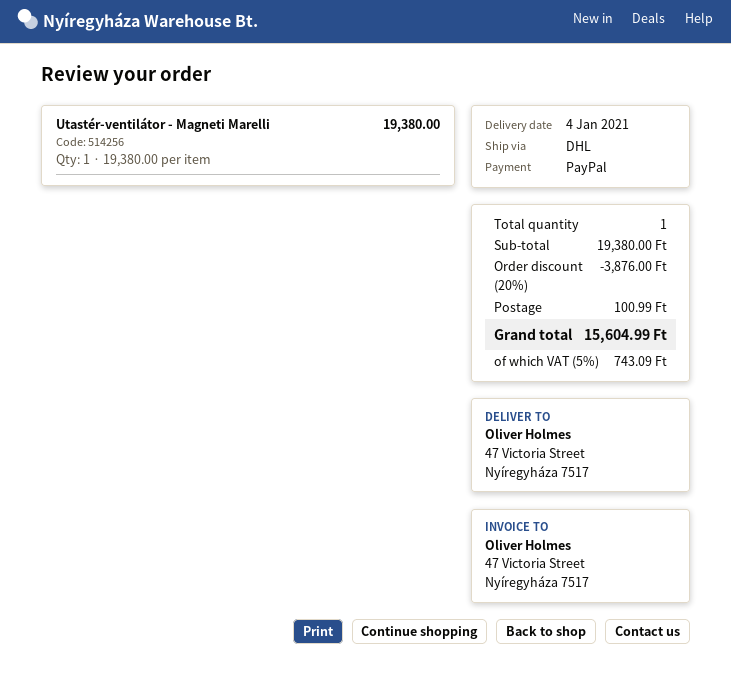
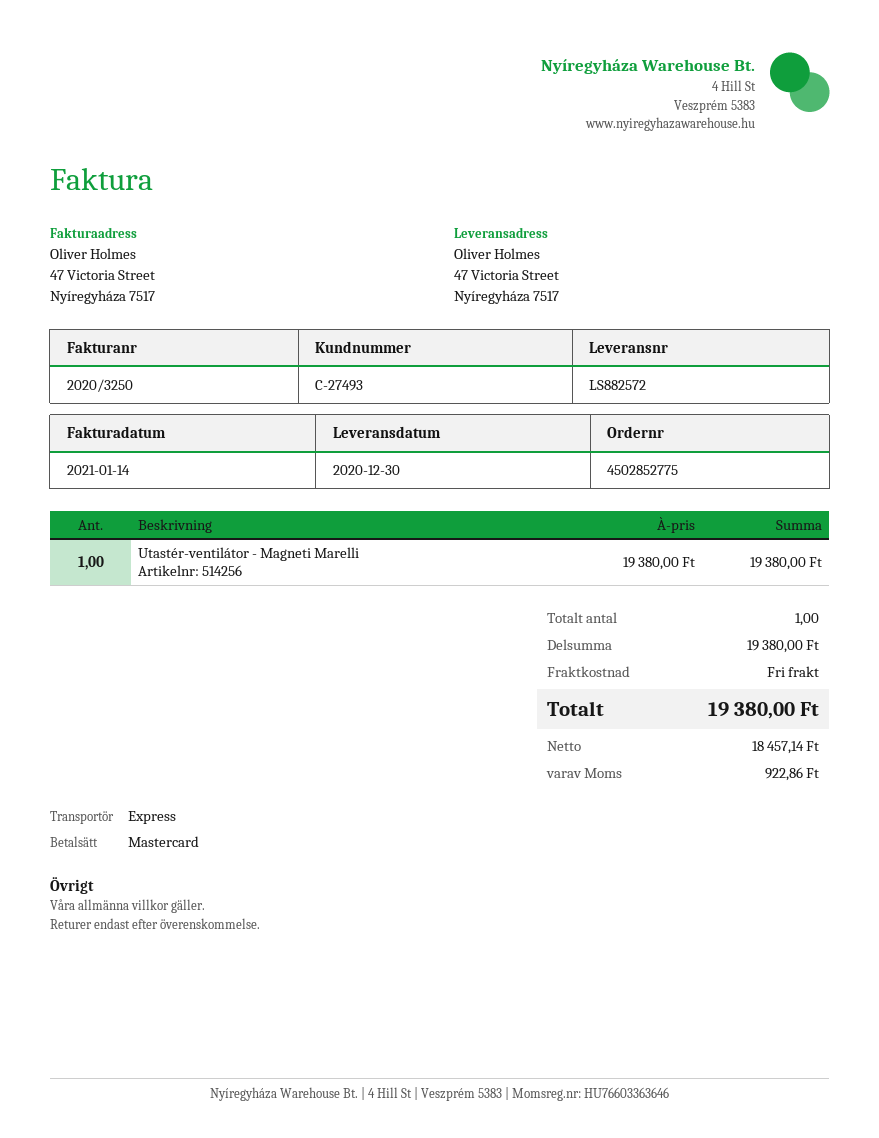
delivery date: 2021-01-04 -> 2020-12-30
payment method: PayPal -> Mastercard
shipping method: DHL -> express
discount: 20% = 3876.00 -> none
shipping: 100.99 -> 0.00
tax: 743.09 -> 922.86
total: 15604.99 -> 19380.00

